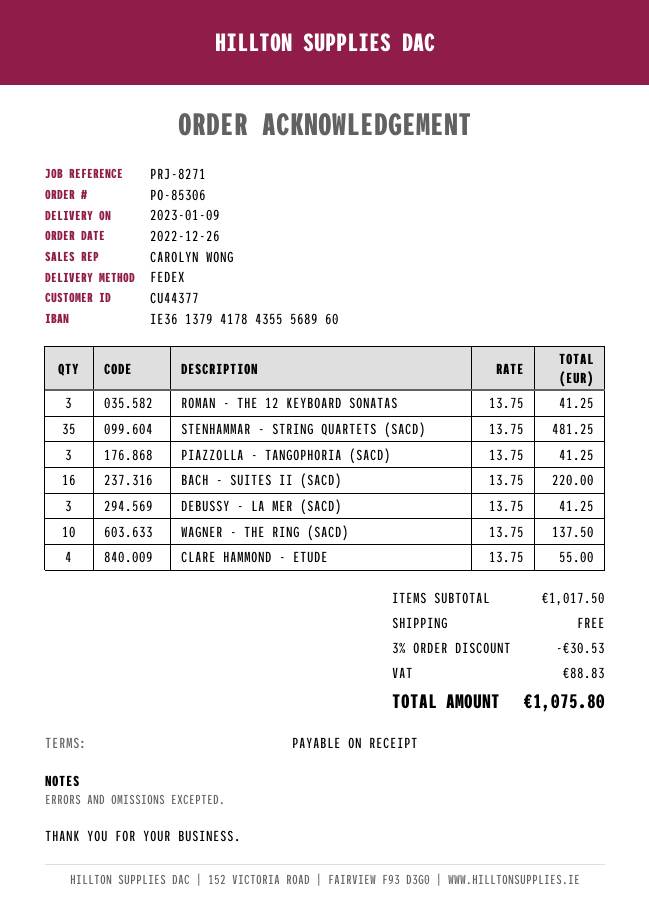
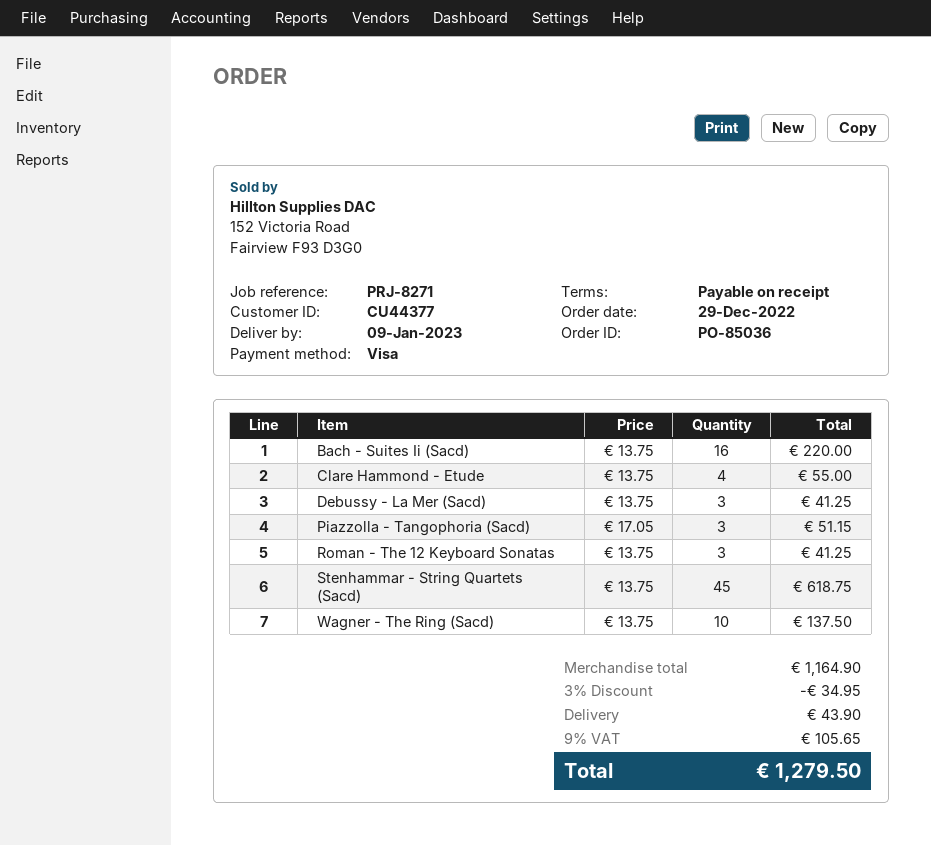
order number: PO-85306 -> PO-85036
order date: 2022-12-26 -> 2022-12-29
STENHAMMAR - STRING QUARTETS (SACD): 35 x 13.75 = 481.25 -> 45 x 13.75 = 618.75
PIAZZOLLA - TANGOPHORIA (SACD): 3 x 13.75 = 41.25 -> 3 x 17.05 = 51.15
subtotal: 1017.50 -> 1164.90
discount: 3% = 30.53 -> 3% = 34.95
shipping: 0.00 -> 43.90
tax: 88.83 -> 105.65
total: 1075.80 -> 1279.50

